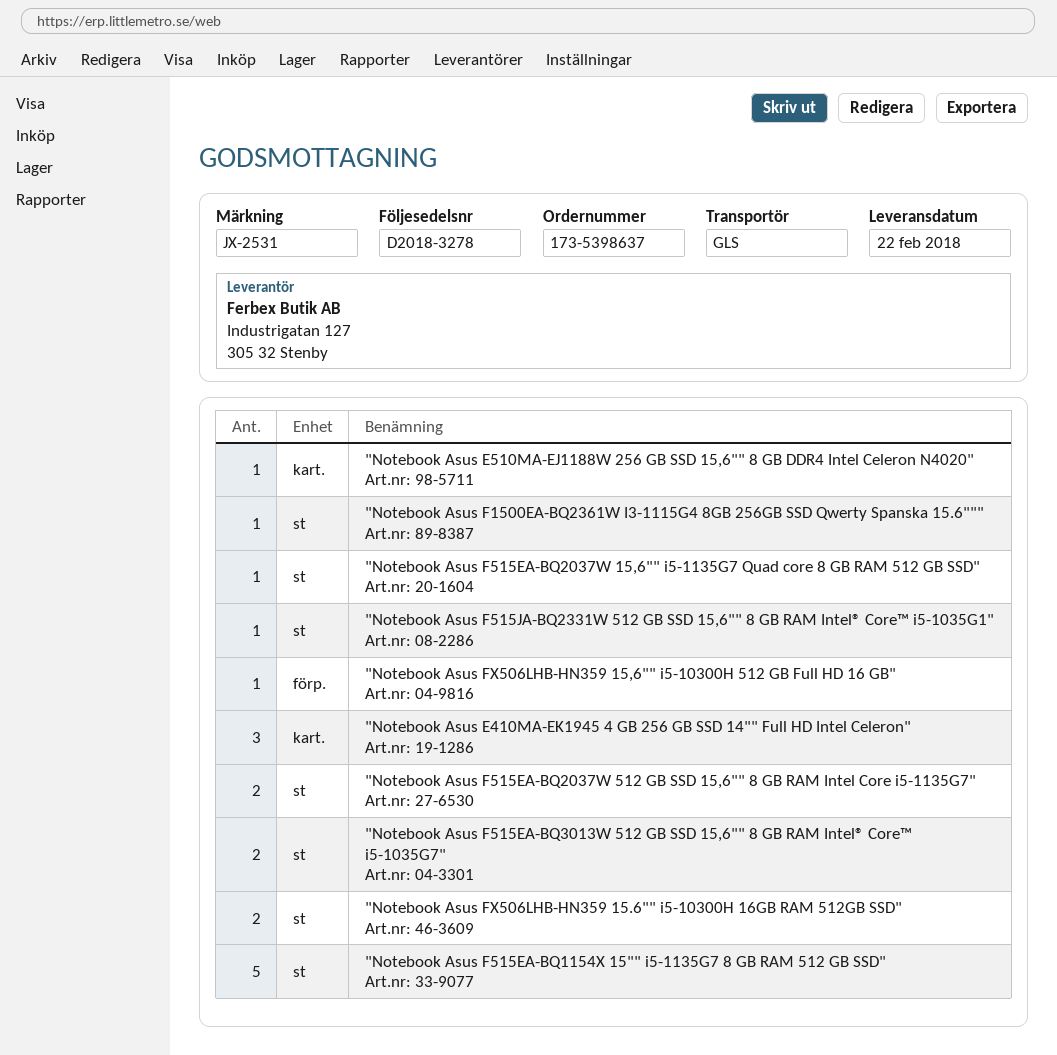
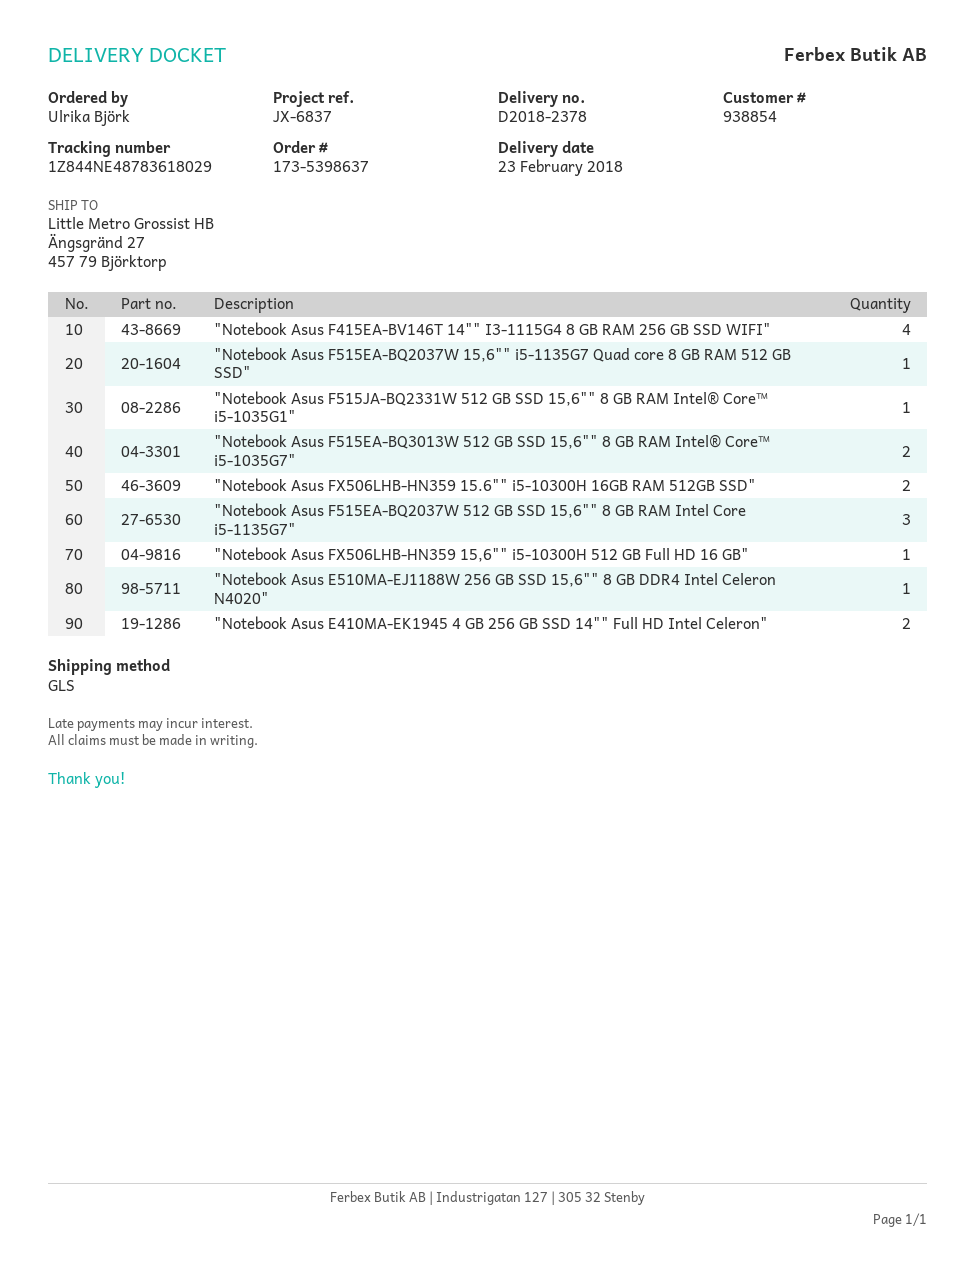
delivery note number: D2018-3278 -> D2018-2378
delivery date: 2018-02-22 -> 2018-02-23
reference: JX-2531 -> JX-6837
"Notebook Asus F1500EA-BQ2361W I3-1115G4 8GB 256GB SSD Qwerty Spanska 15.6""": 1 -> none
"Notebook Asus E410MA-EK1945 4 GB 256 GB SSD 14"" Full HD Intel Celeron": 3 -> 2
"Notebook Asus F515EA-BQ2037W 512 GB SSD 15,6"" 8 GB RAM Intel Core i5-1135G7": 2 -> 3
"Notebook Asus F515EA-BQ1154X 15"" i5-1135G7 8 GB RAM 512 GB SSD": 5 -> none
"Notebook Asus F415EA-BV146T 14"" I3-1115G4 8 GB RAM 256 GB SSD WIFI": none -> 4

